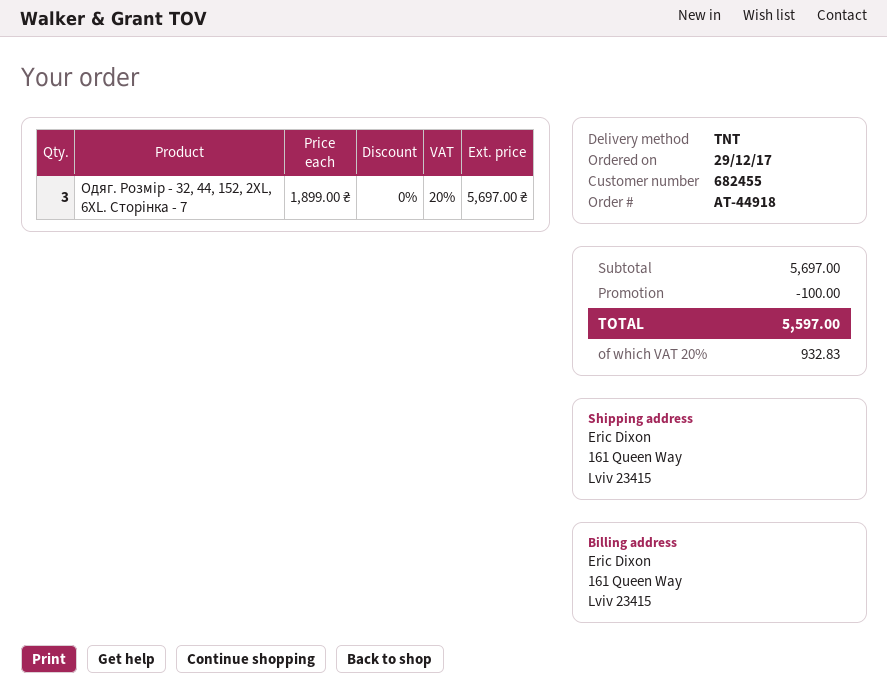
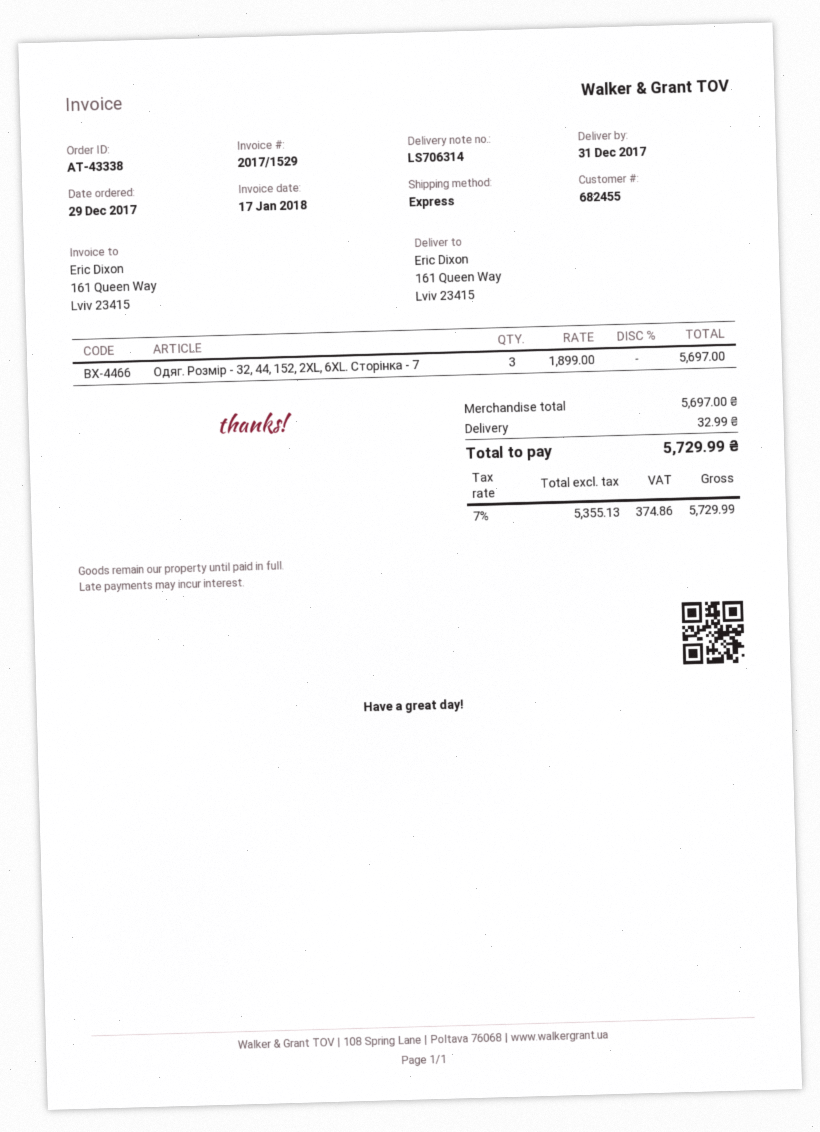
order number: AT-44918 -> AT-43338
shipping method: TNT -> express
discount: 100.00 -> none
shipping: none -> 32.99
tax: 20% = 932.83 -> 7% = 374.86
total: 5597.00 -> 5729.99

